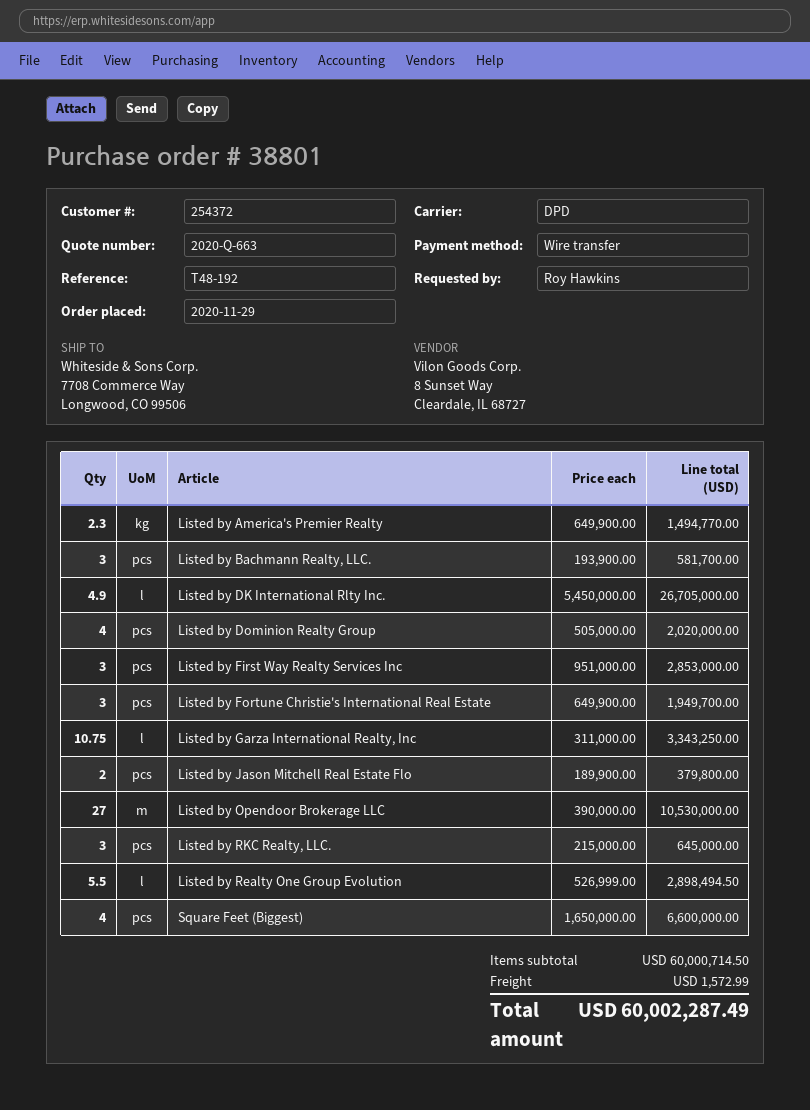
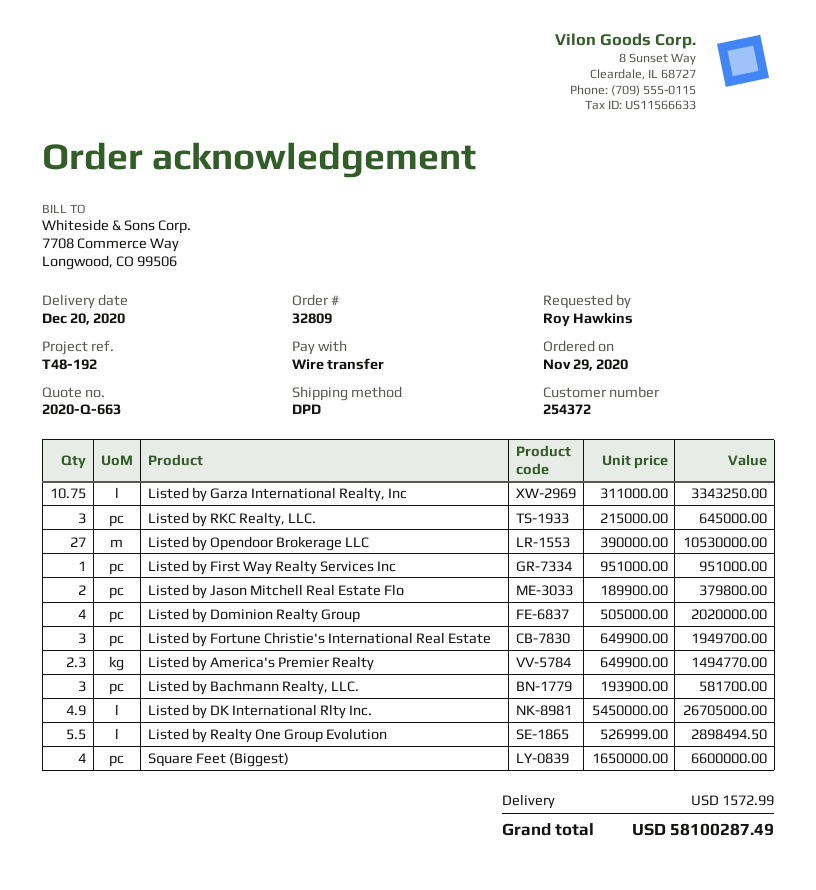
order number: 38801 -> 32809
Listed by First Way Realty Services Inc: 3 x 951000.00 = 2853000.00 -> 1 x 951000.00 = 951000.00
total: 60002287.49 -> 58100287.49

